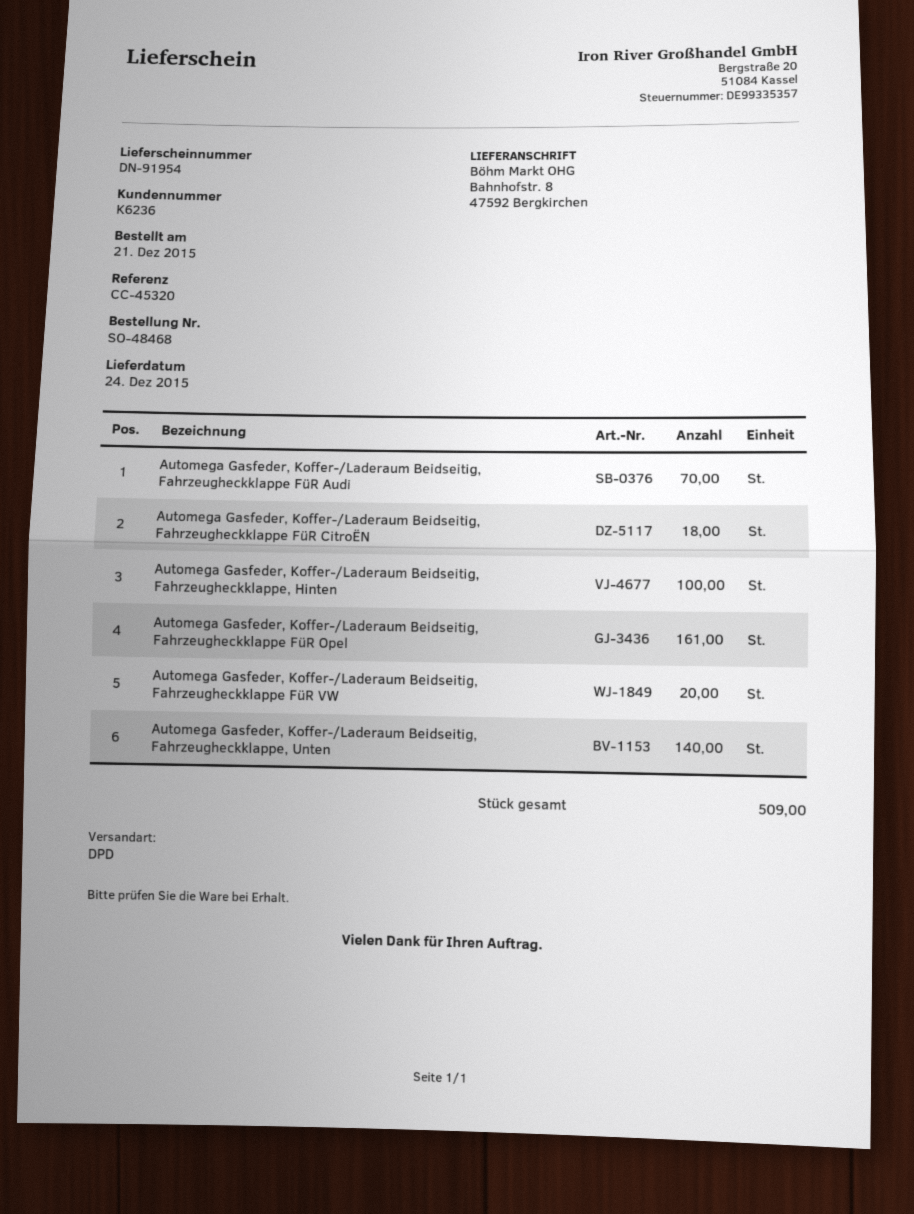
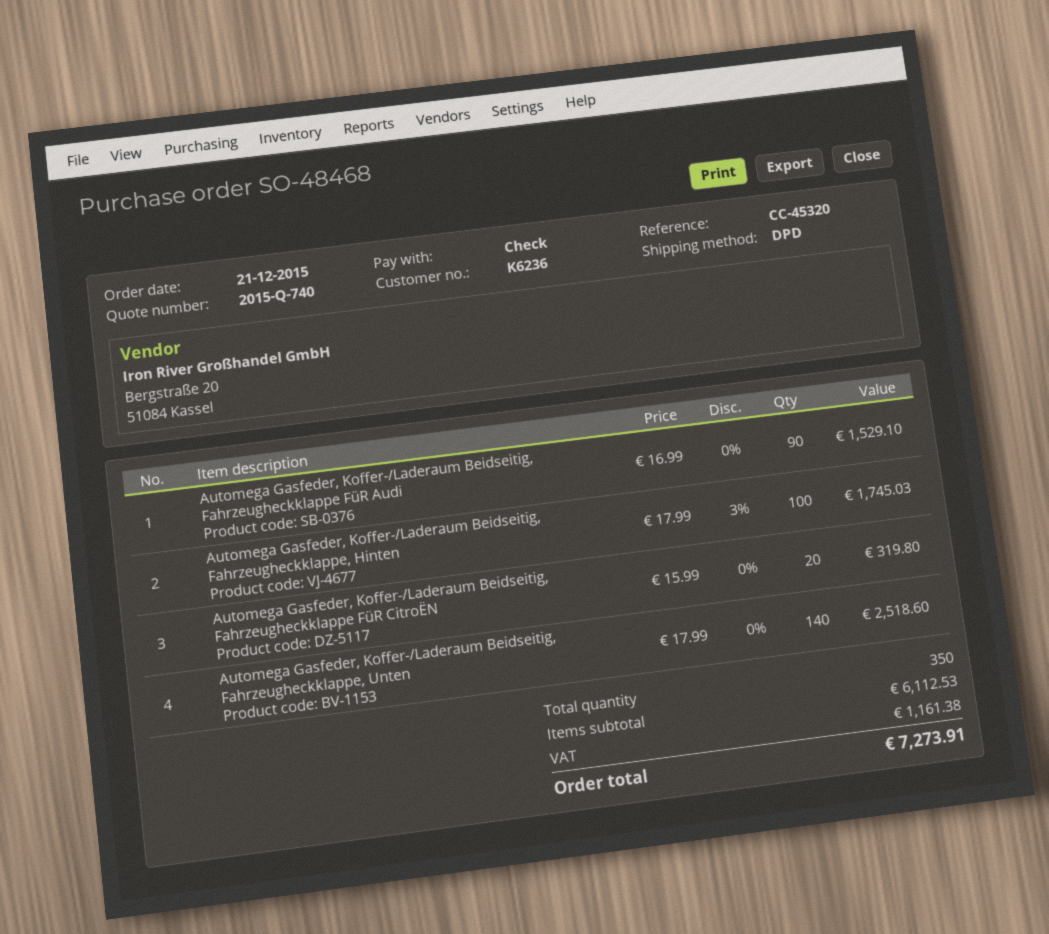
Automega Gasfeder, Koffer-/Laderaum Beidseitig, Fahrzeugheckklappe FüR Audi: 70 -> 90
Automega Gasfeder, Koffer-/Laderaum Beidseitig, Fahrzeugheckklappe FüR CitroËN: 18 -> 20
Automega Gasfeder, Koffer-/Laderaum Beidseitig, Fahrzeugheckklappe FüR Opel: 161 -> none
Automega Gasfeder, Koffer-/Laderaum Beidseitig, Fahrzeugheckklappe FüR VW: 20 -> none
total quantity: 509 -> 350

